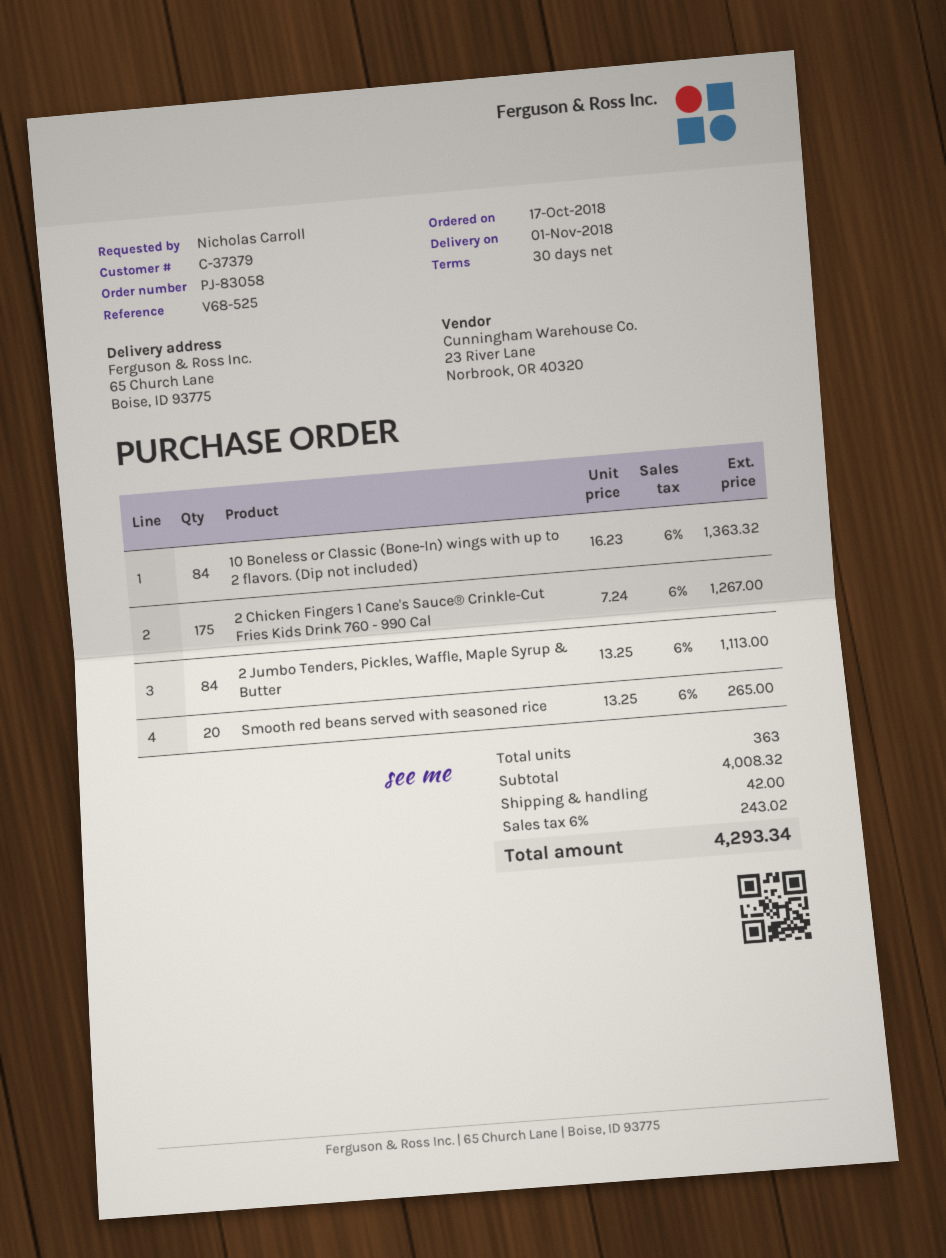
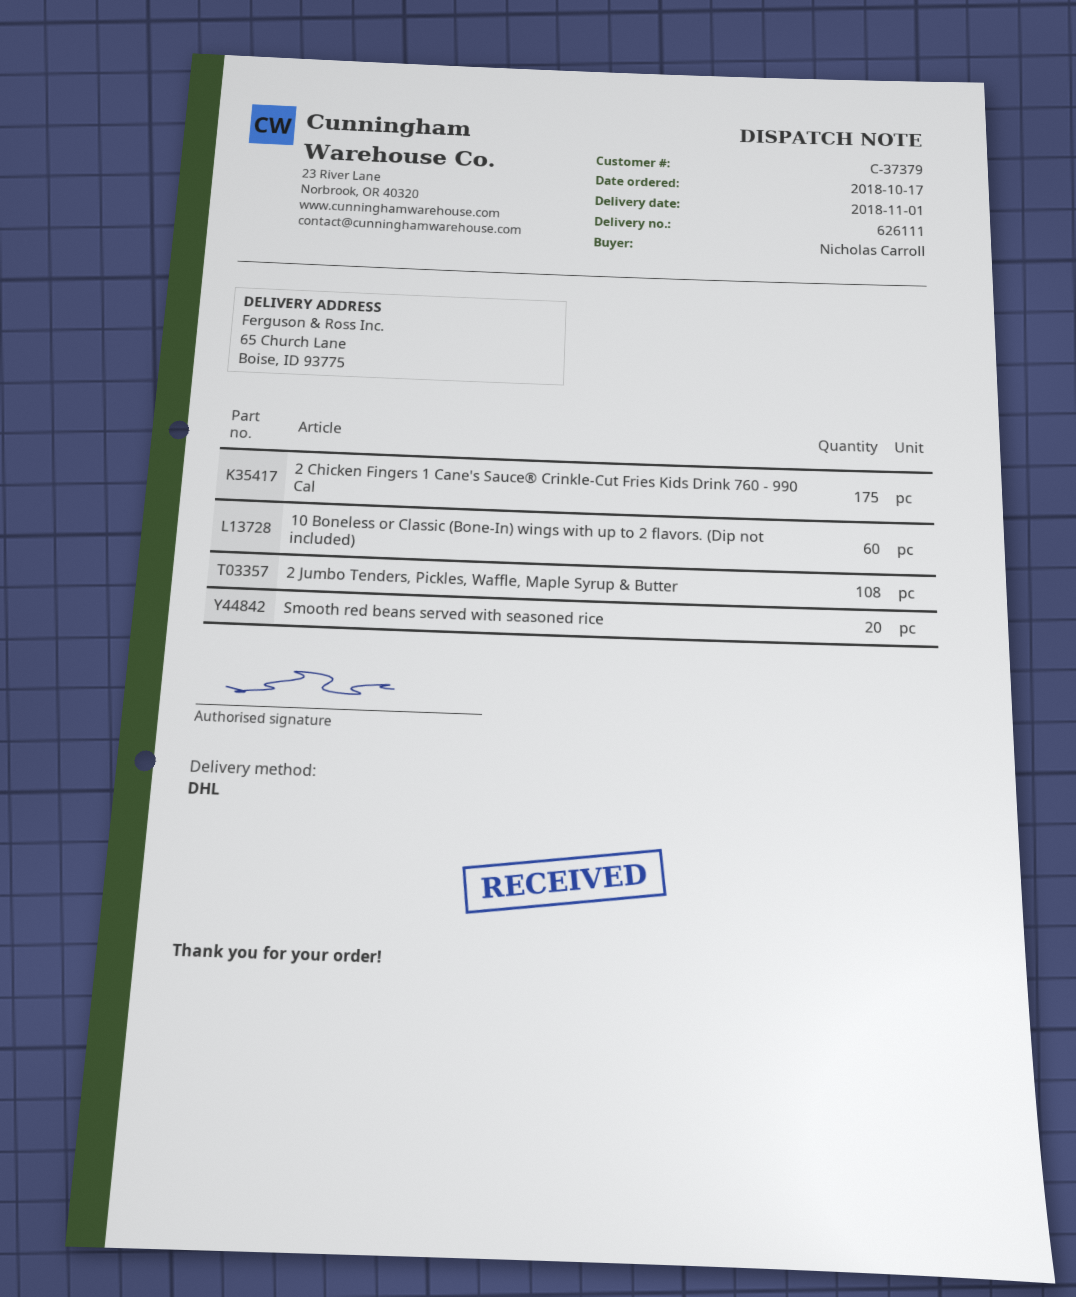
10 Boneless or Classic (Bone-In) wings with up to 2 flavors. (Dip not included): 84 -> 60
2 Jumbo Tenders, Pickles, Waffle, Maple Syrup & Butter: 84 -> 108

